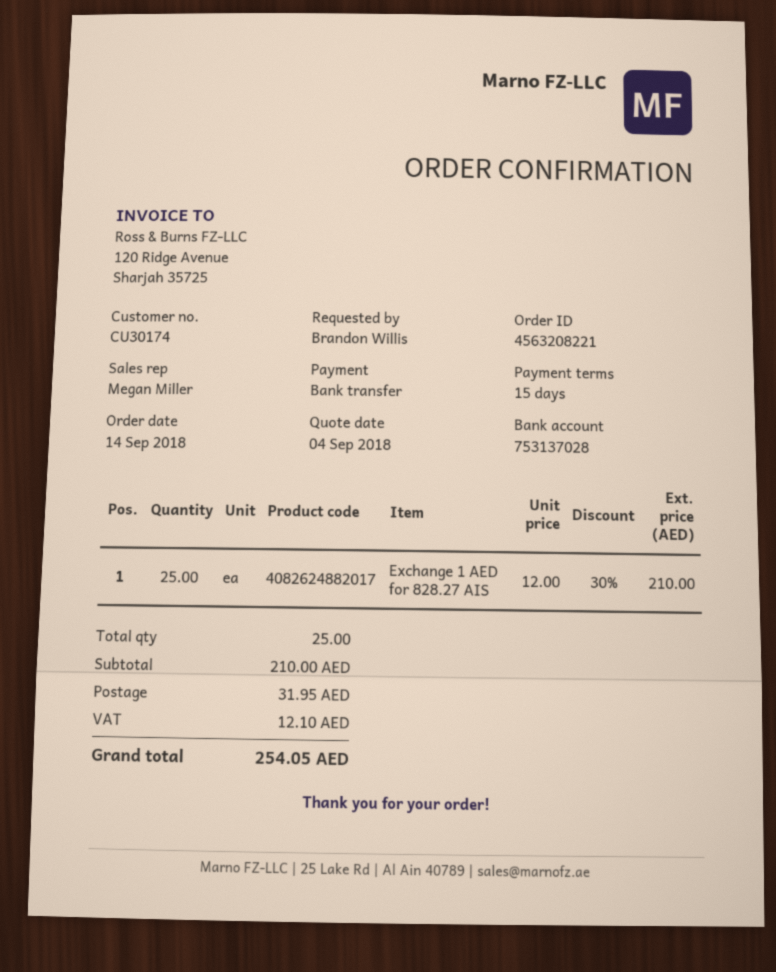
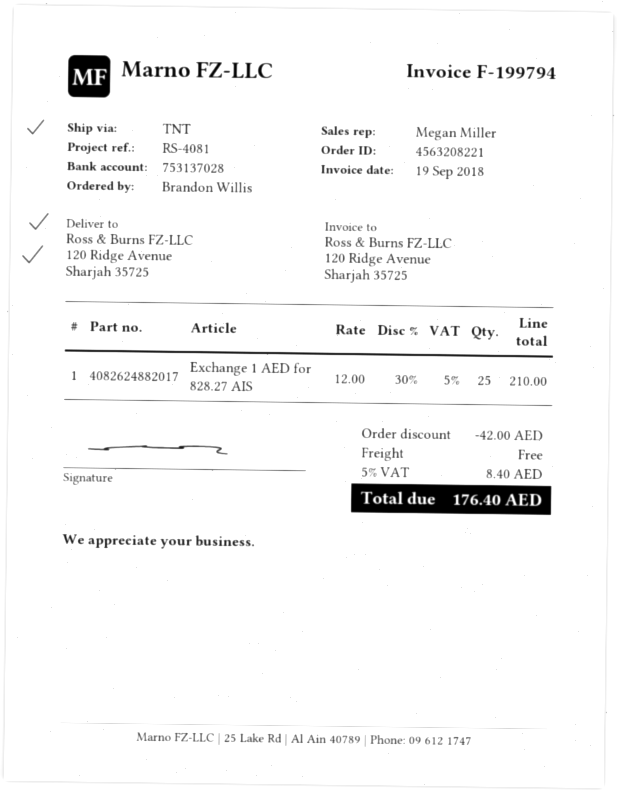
discount: none -> 42.00
shipping: 31.95 -> 0.00
tax: 12.10 -> 8.40
total: 254.05 -> 176.40

